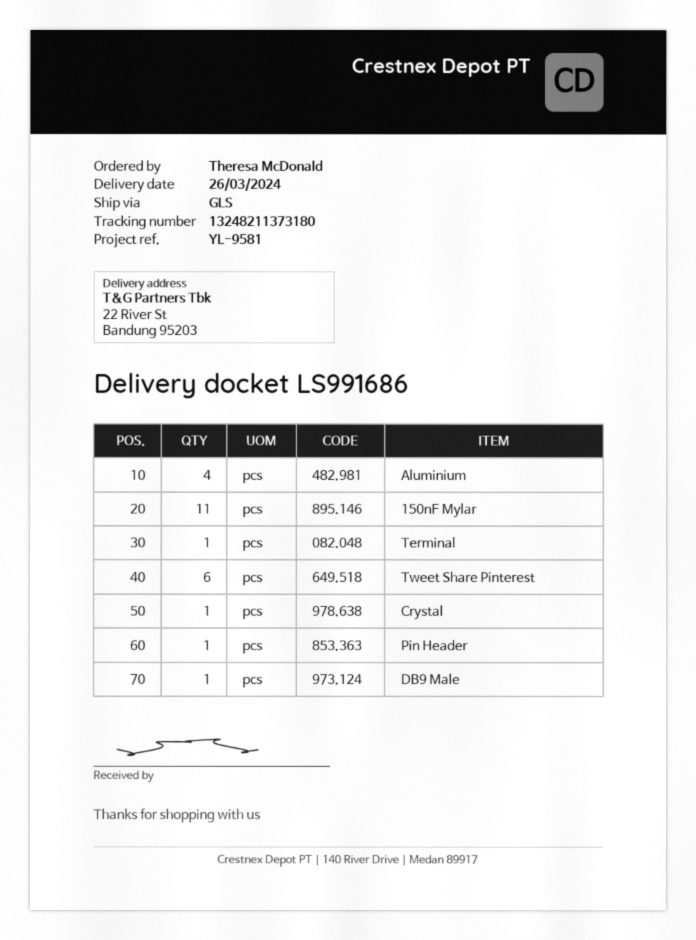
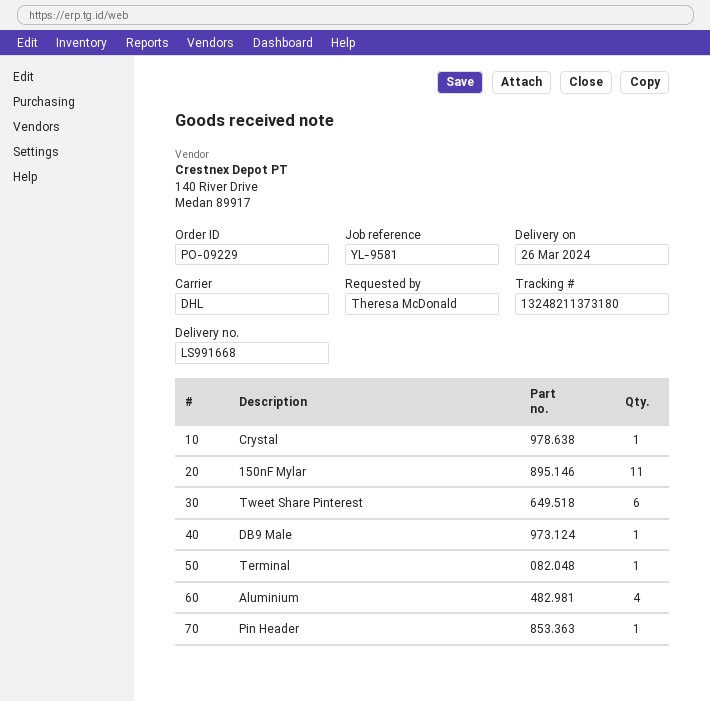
delivery note number: LS991686 -> LS991668
shipping method: GLS -> DHL

